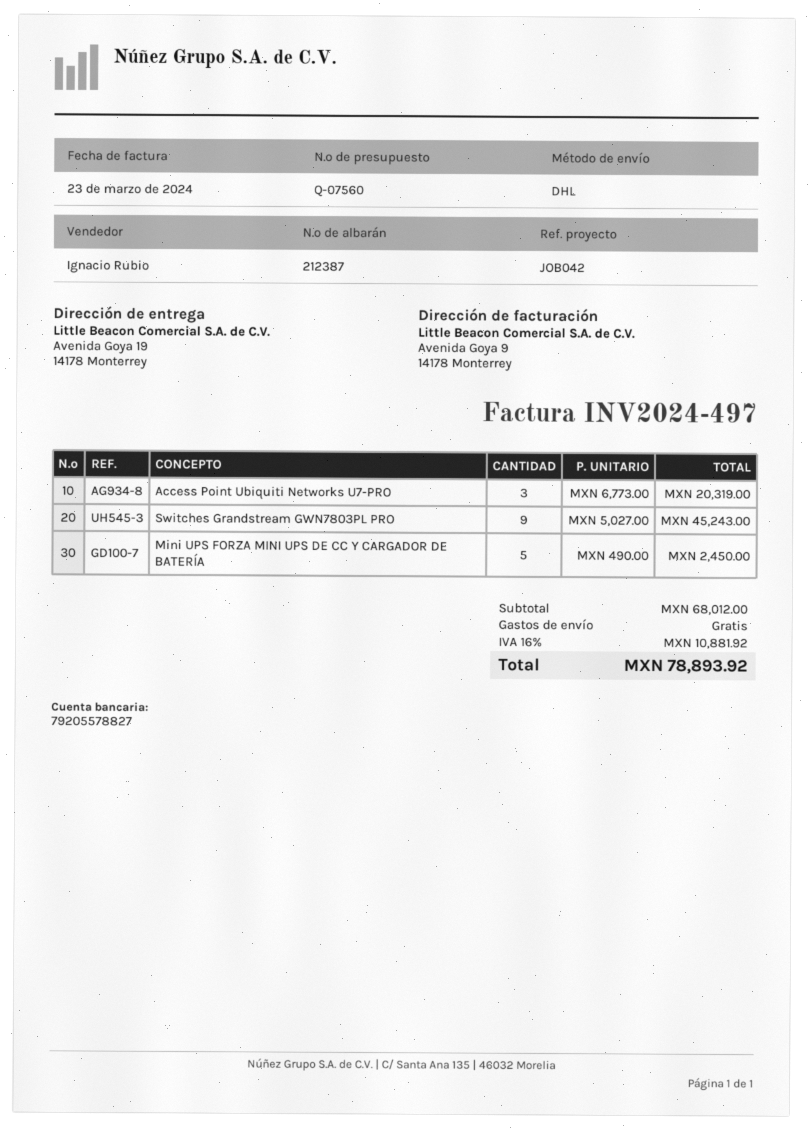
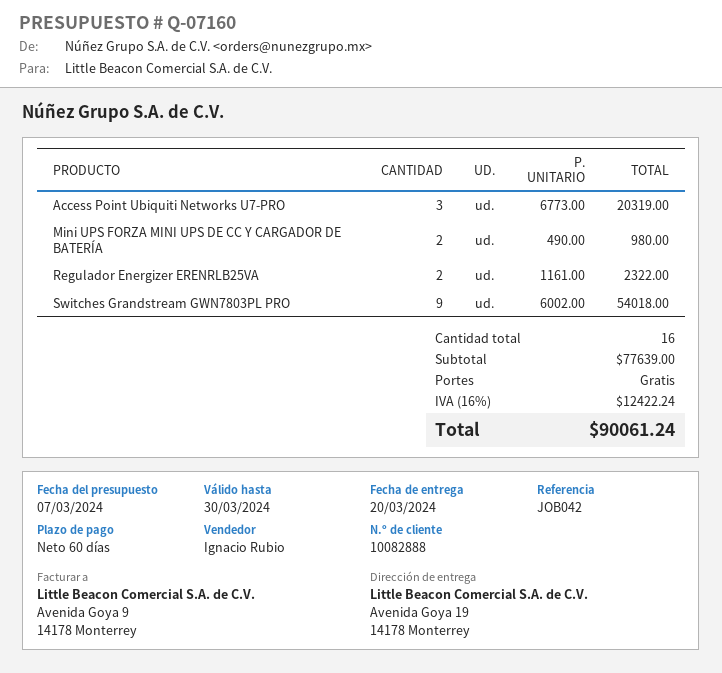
quote number: Q-07560 -> Q-07160
Switches Grandstream GWN7803PL PRO: 9 x 5027.00 = 45243.00 -> 9 x 6002.00 = 54018.00
Mini UPS FORZA MINI UPS DE CC Y CARGADOR DE BATERÍA: 5 x 490.00 = 2450.00 -> 2 x 490.00 = 980.00
Regulador Energizer ERENRLB25VA: none -> 2 x 1161.00 = 2322.00
subtotal: 68012.00 -> 77639.00
tax: 16% = 10881.92 -> 16% = 12422.24
total: 78893.92 -> 90061.24

